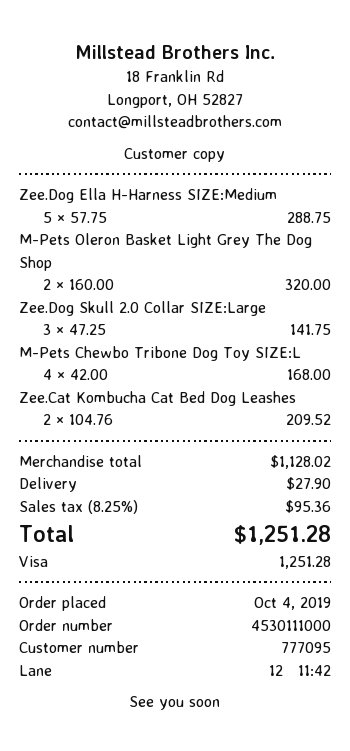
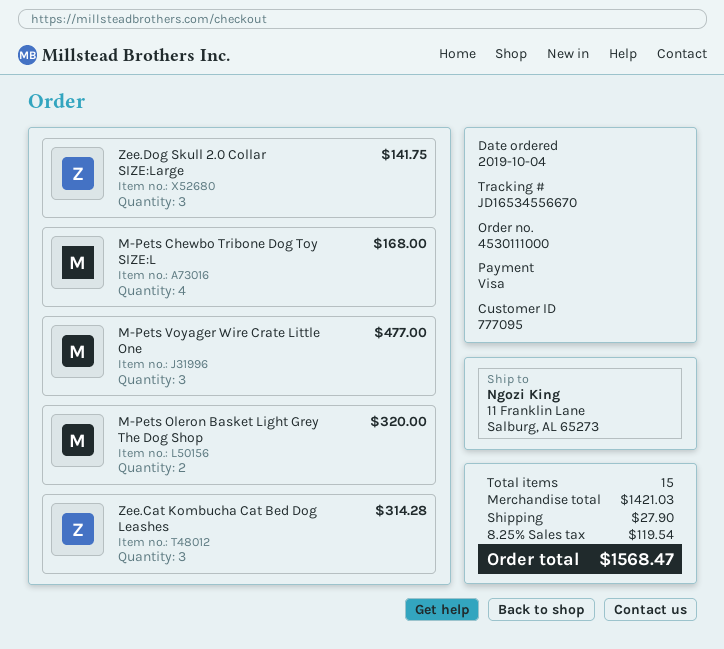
Zee.Dog Ella H-Harness SIZE:Medium: 5 for 288.75 -> none
Zee.Cat Kombucha Cat Bed Dog Leashes: 2 for 209.52 -> 3 for 314.28
M-Pets Voyager Wire Crate Little One: none -> 3 for 477.00
subtotal: 1128.02 -> 1421.03
tax: 8.25% = 95.36 -> 8.25% = 119.54
total: 1251.28 -> 1568.47

